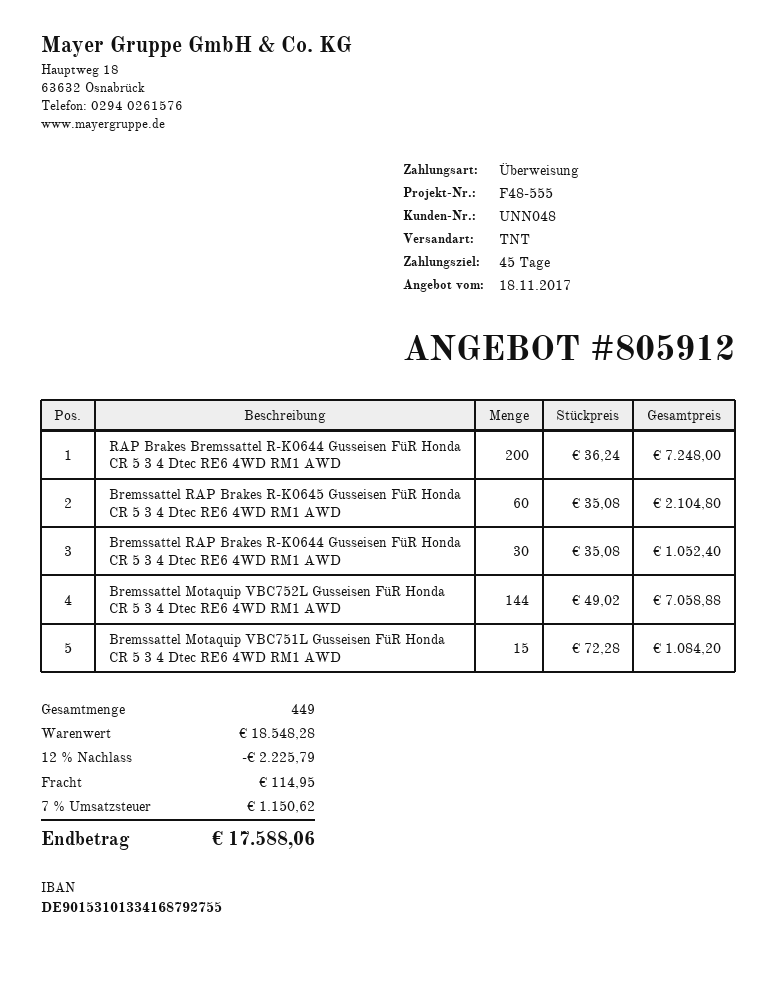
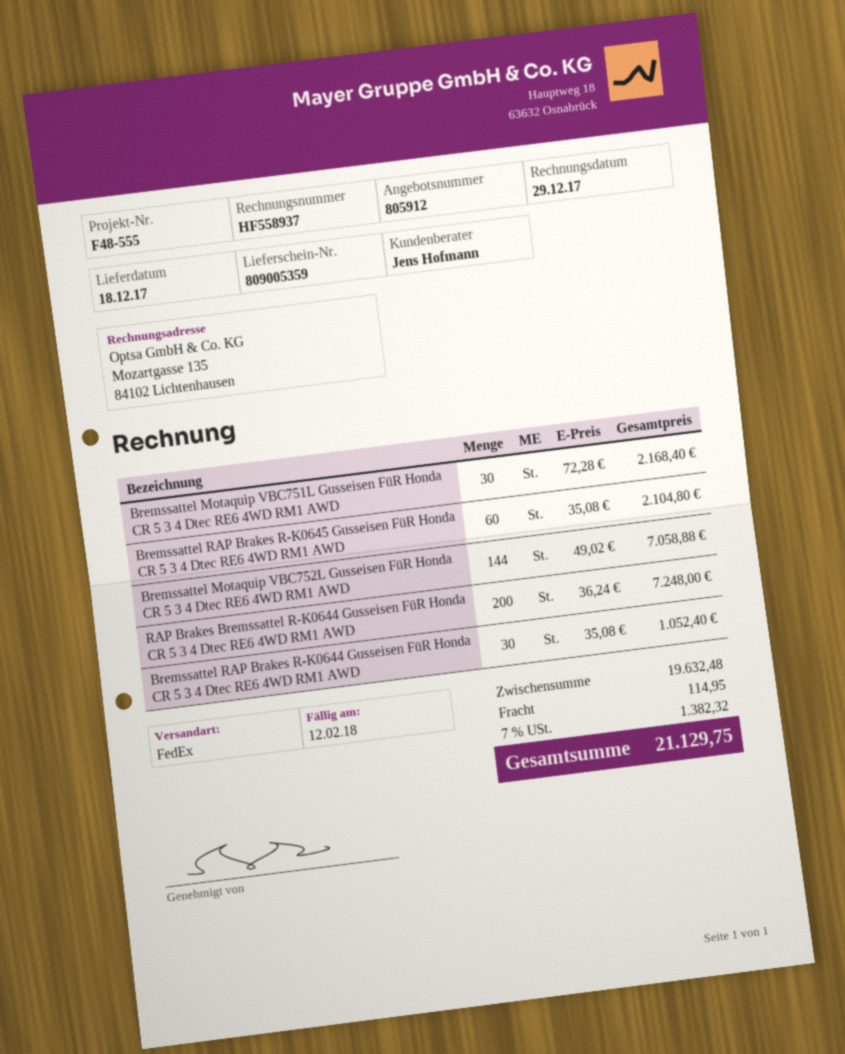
shipping method: TNT -> FedEx
Bremssattel Motaquip VBC751L Gusseisen FüR Honda CR 5 3 4 Dtec RE6 4WD RM1 AWD: 15 x 72.28 = 1084.20 -> 30 x 72.28 = 2168.40
subtotal: 18548.28 -> 19632.48
discount: 12% = 2225.79 -> none
tax: 7% = 1150.62 -> 7% = 1382.32
total: 17588.06 -> 21129.75

